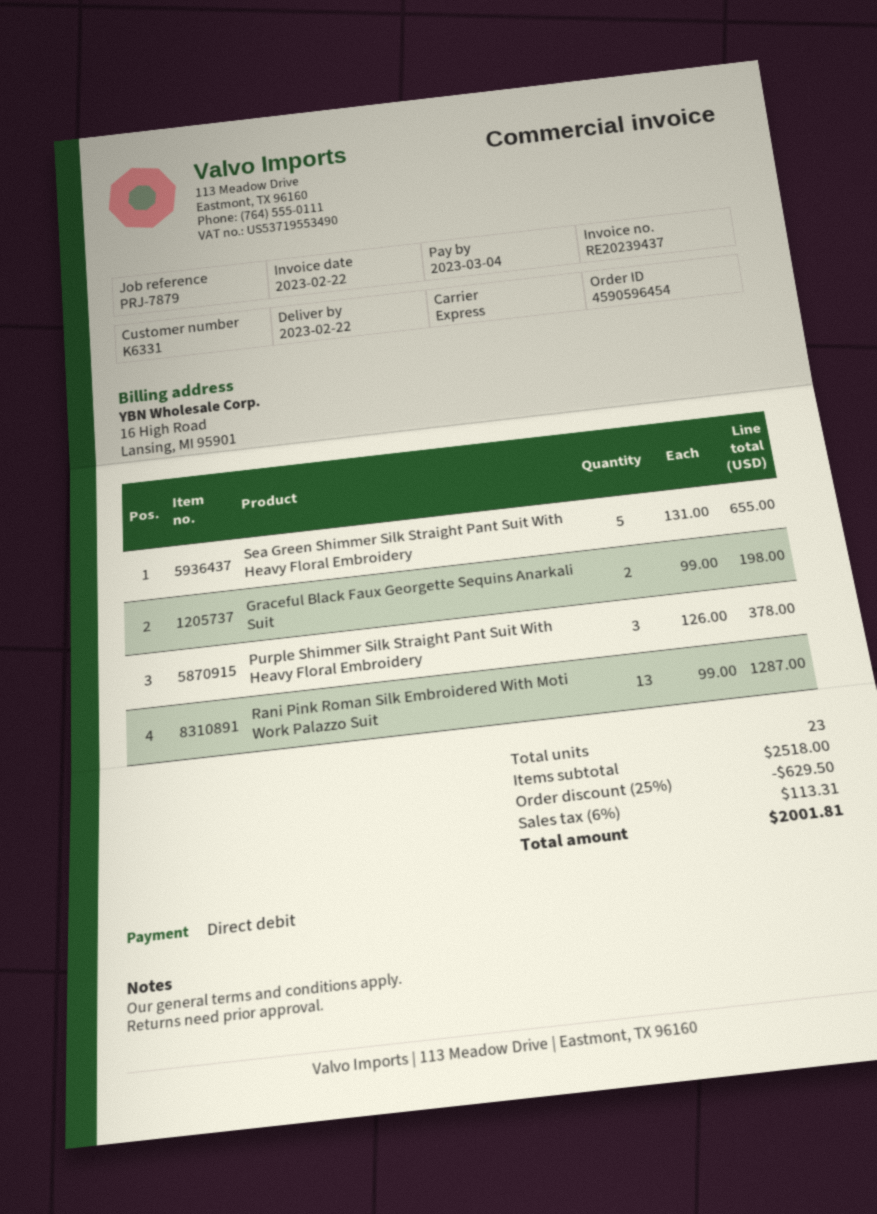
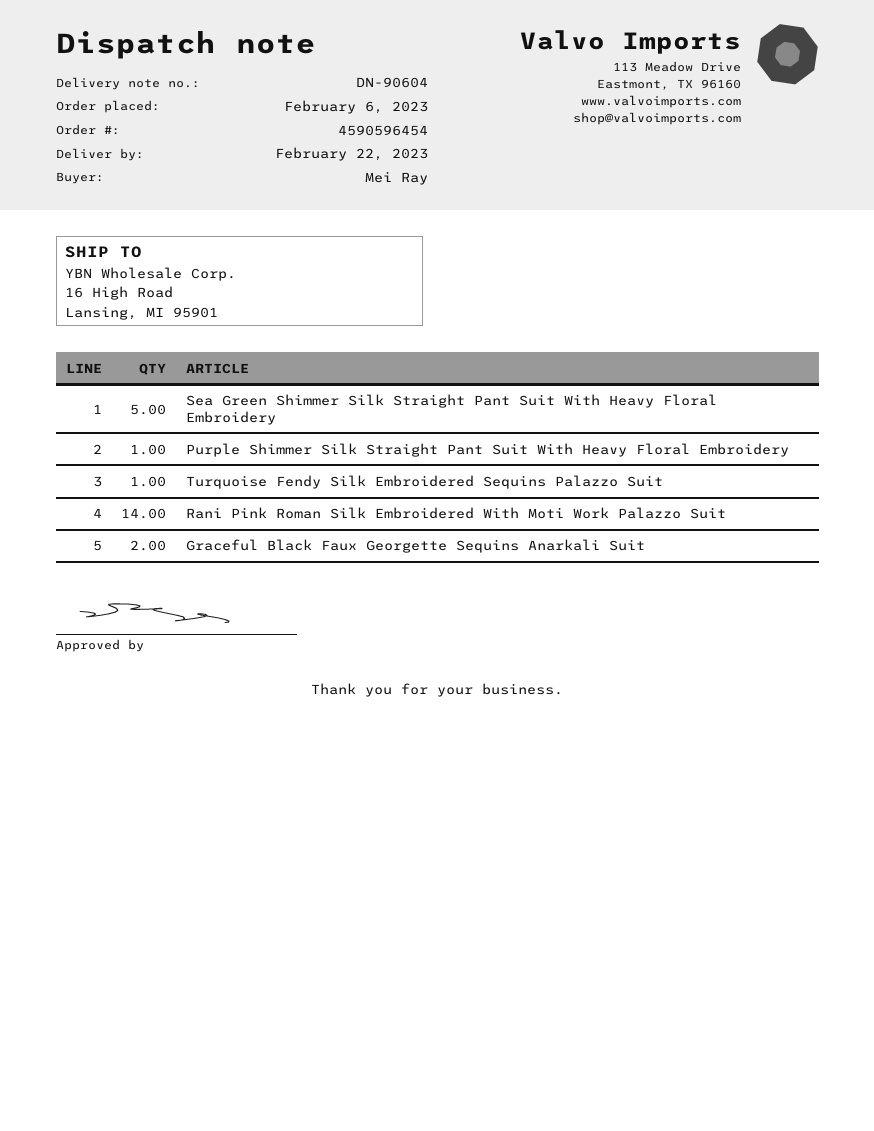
Purple Shimmer Silk Straight Pant Suit With Heavy Floral Embroidery: 3 -> 1
Rani Pink Roman Silk Embroidered With Moti Work Palazzo Suit: 13 -> 14
Turquoise Fendy Silk Embroidered Sequins Palazzo Suit: none -> 1

